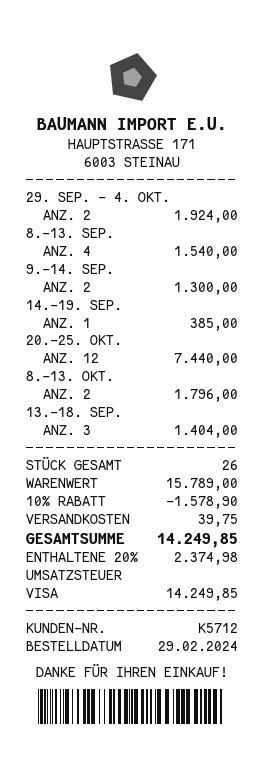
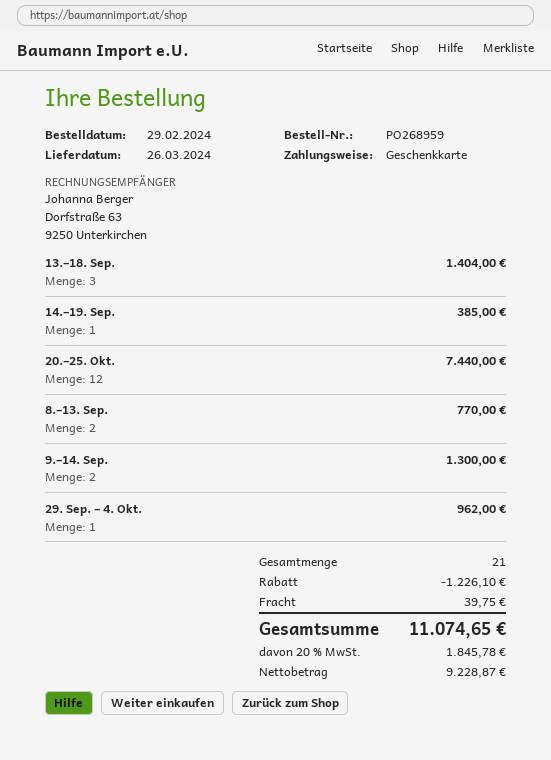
payment method: Visa -> gift card
29. SEP. – 4. OKT.: 2 for 1924.00 -> 1 for 962.00
8.–13. SEP.: 4 for 1540.00 -> 2 for 770.00
8.–13. OKT.: 2 for 1796.00 -> none
total quantity: 26 -> 21
discount: 1578.90 -> 1226.10
tax: 20% = 2374.98 -> 20% = 1845.78
total: 14249.85 -> 11074.65

